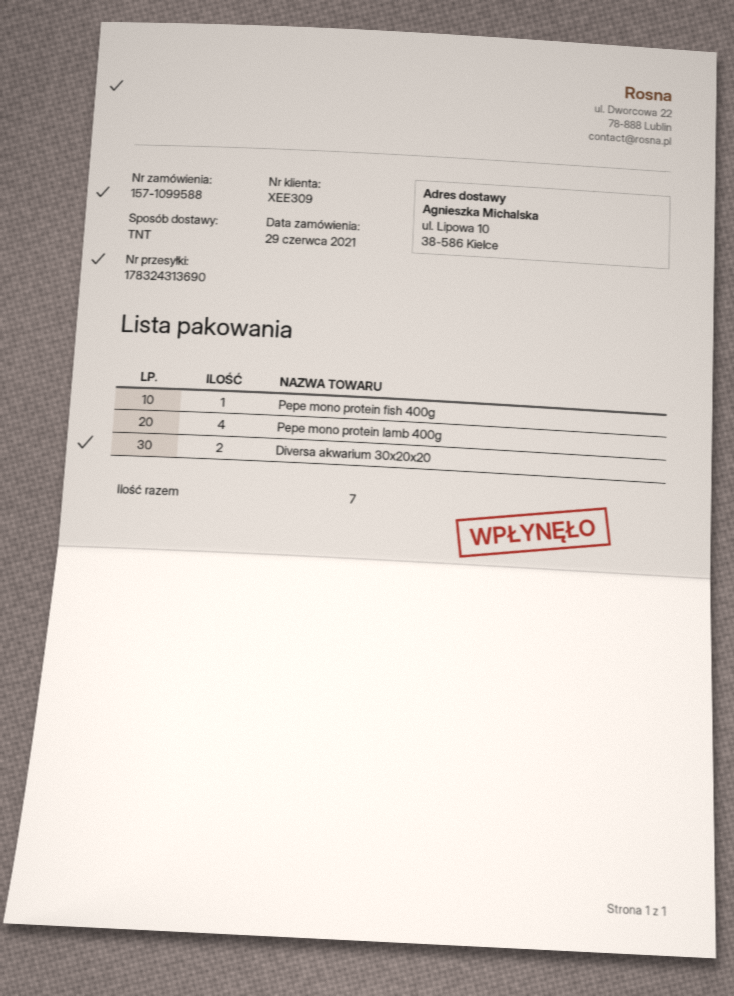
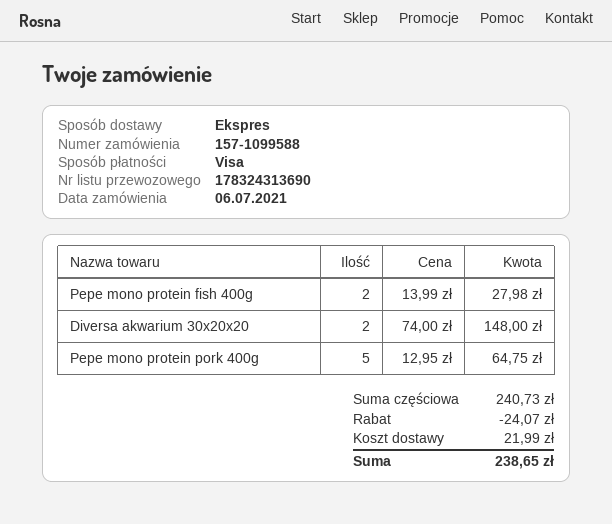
order date: 2021-06-29 -> 2021-07-06
shipping method: TNT -> express
Pepe mono protein fish 400g: 1 -> 2
Pepe mono protein lamb 400g: 4 -> none
Pepe mono protein pork 400g: none -> 5

